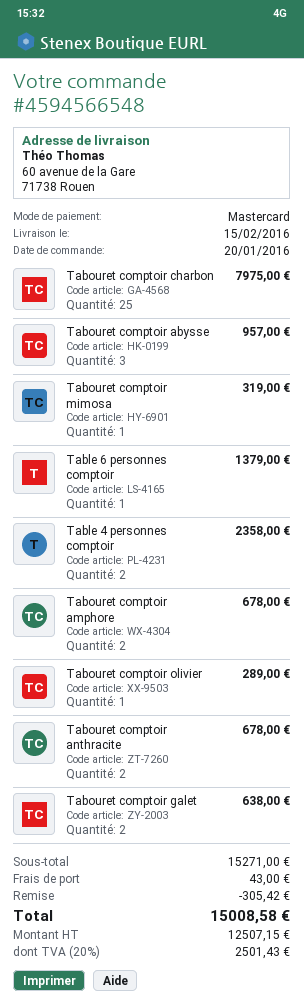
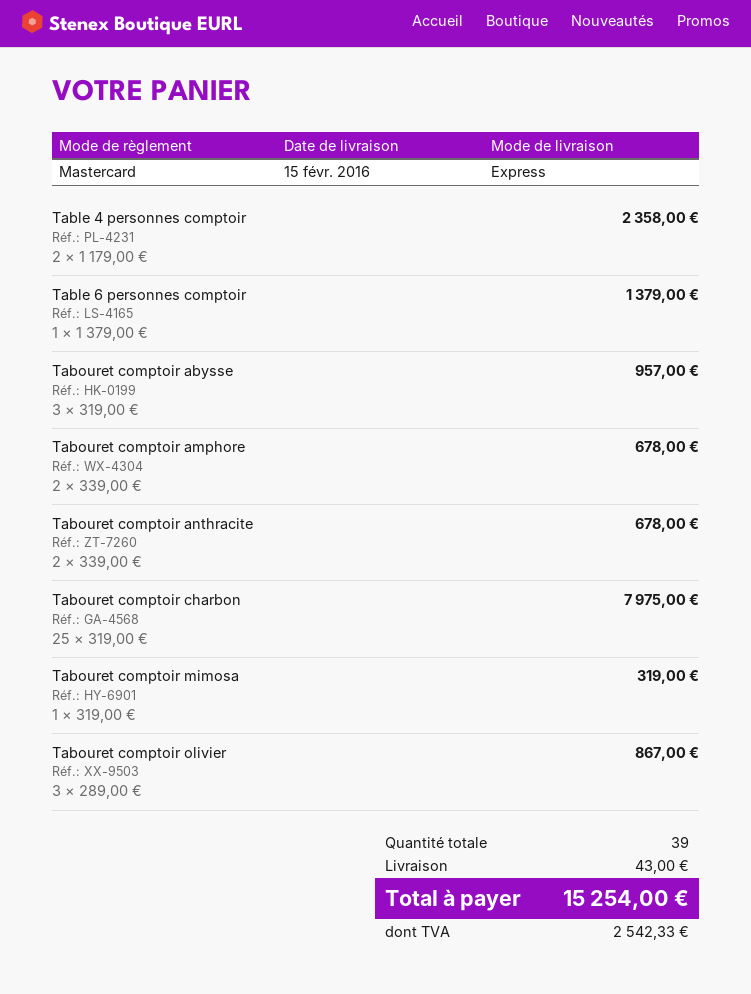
Tabouret comptoir olivier: 1 for 289.00 -> 3 for 867.00
Tabouret comptoir galet: 2 for 638.00 -> none
discount: 305.42 -> none
tax: 2501.43 -> 2542.33
total: 15008.58 -> 15254.00

